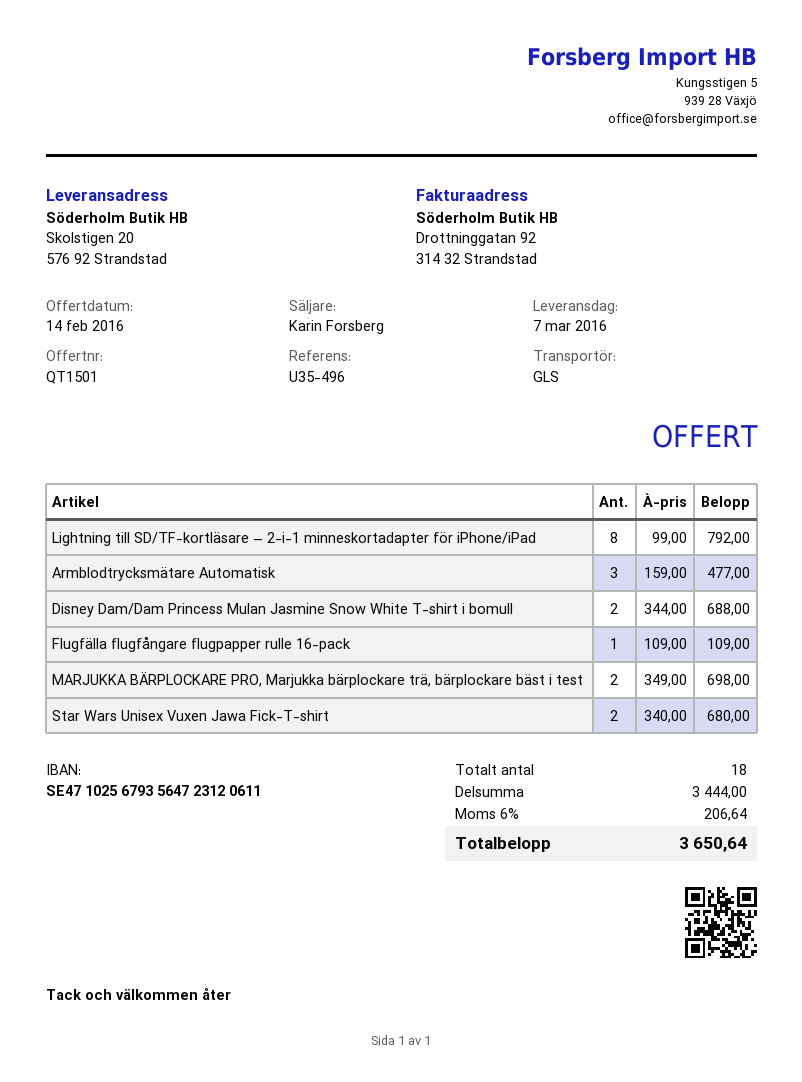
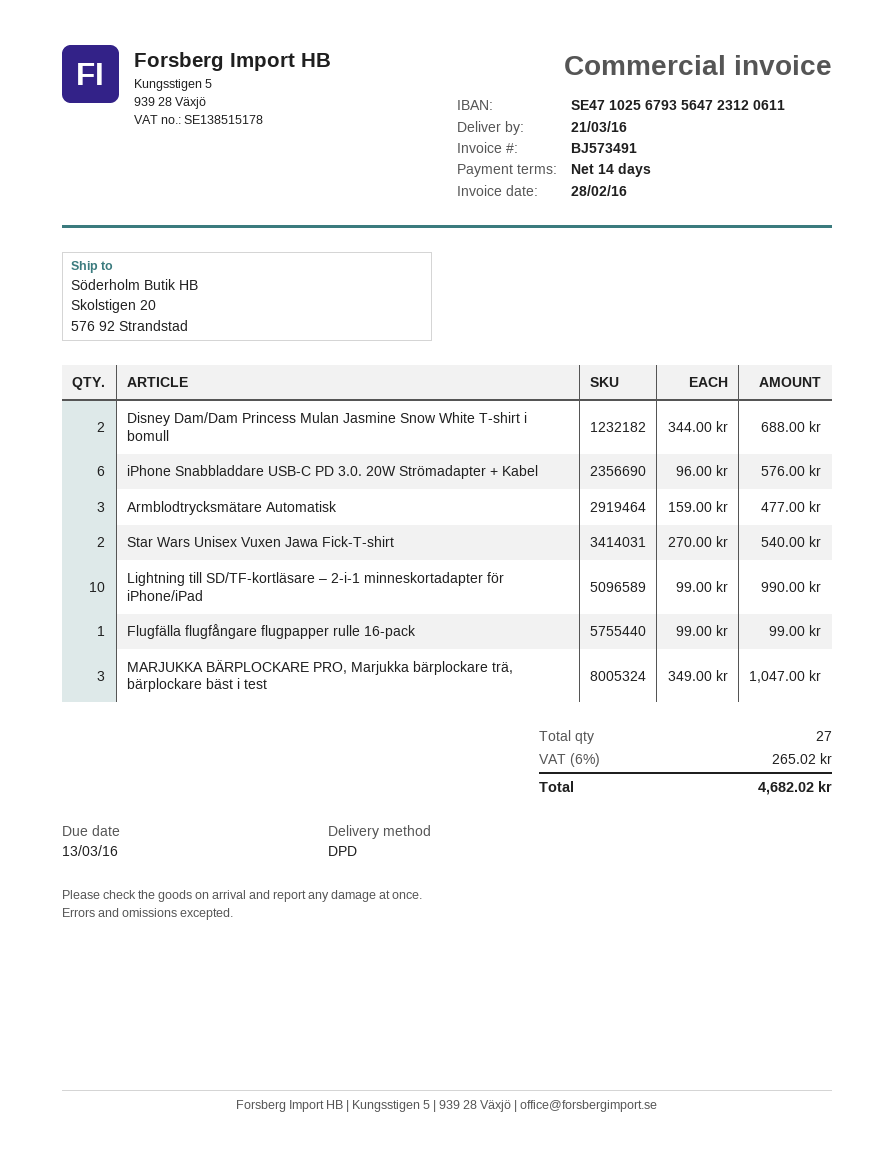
delivery date: 2016-03-07 -> 2016-03-21
shipping method: GLS -> DPD
Lightning till SD/TF-kortläsare – 2-i-1 minneskortadapter för iPhone/iPad: 8 x 99.00 = 792.00 -> 10 x 99.00 = 990.00
Flugfälla flugfångare flugpapper rulle 16-pack: 1 x 109.00 = 109.00 -> 1 x 99.00 = 99.00
MARJUKKA BÄRPLOCKARE PRO, Marjukka bärplockare trä, bärplockare bäst i test: 2 x 349.00 = 698.00 -> 3 x 349.00 = 1047.00
Star Wars Unisex Vuxen Jawa Fick-T-shirt: 2 x 340.00 = 680.00 -> 2 x 270.00 = 540.00
iPhone Snabbladdare USB-C PD 3.0. 20W Strömadapter + Kabel: none -> 6 x 96.00 = 576.00
total quantity: 18 -> 27
tax: 6% = 206.64 -> 6% = 265.02
total: 3650.64 -> 4682.02

